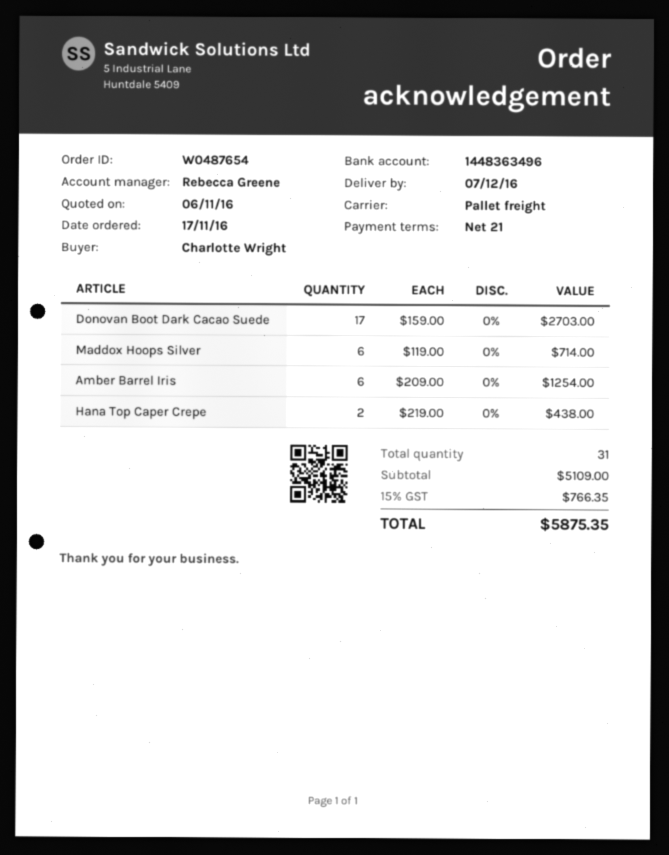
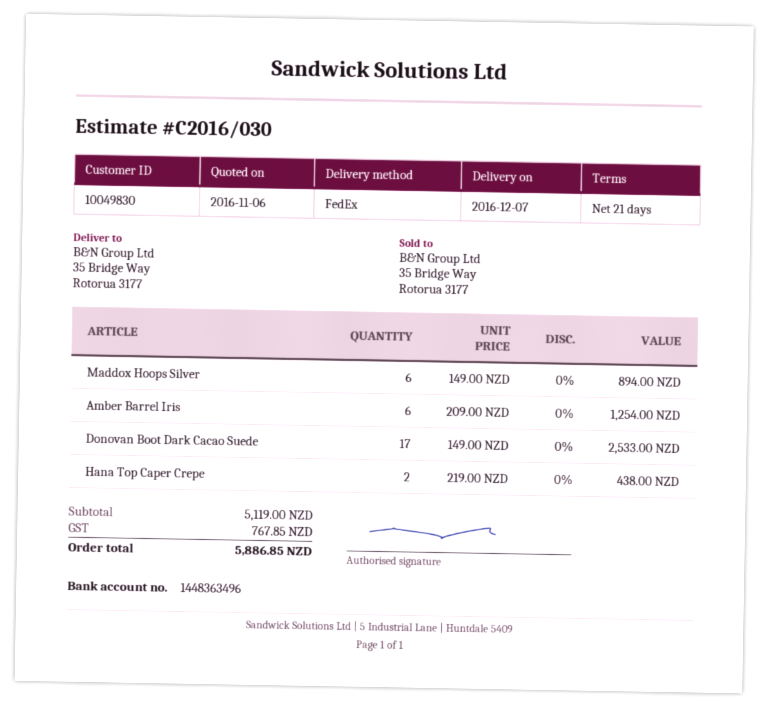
shipping method: pallet freight -> FedEx
Donovan Boot Dark Cacao Suede: 17 x 159.00 = 2703.00 -> 17 x 149.00 = 2533.00
Maddox Hoops Silver: 6 x 119.00 = 714.00 -> 6 x 149.00 = 894.00
subtotal: 5109.00 -> 5119.00
tax: 766.35 -> 767.85
total: 5875.35 -> 5886.85

